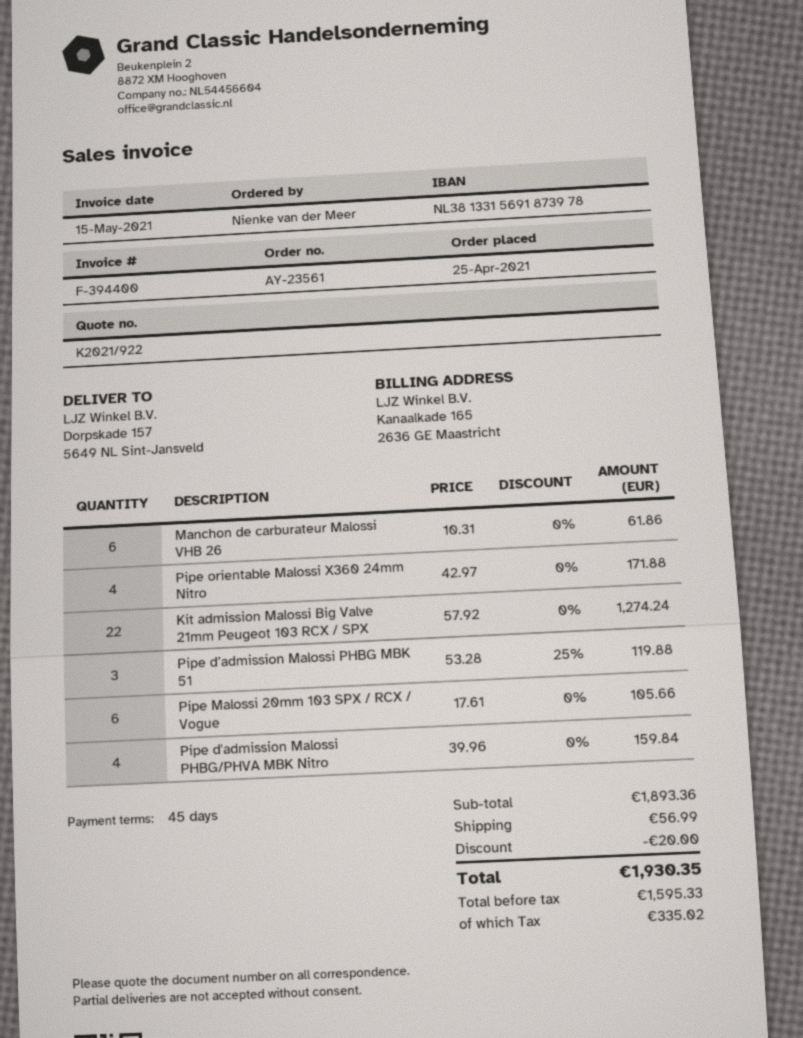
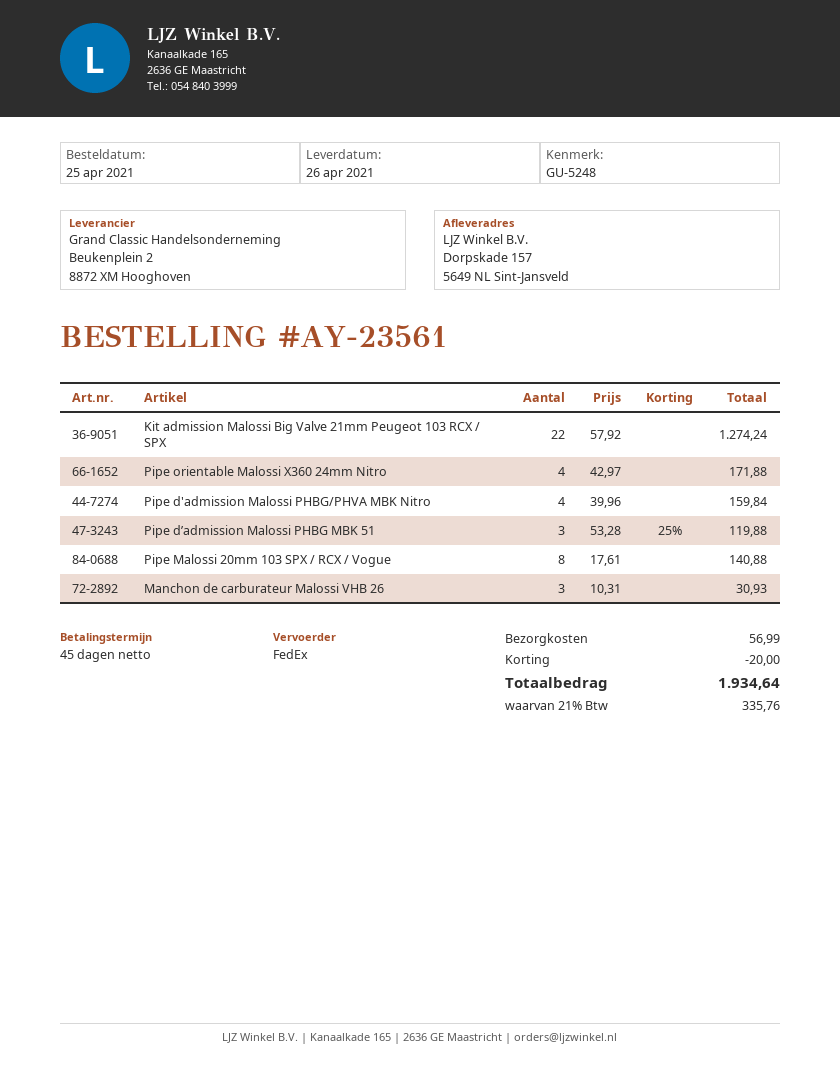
Manchon de carburateur Malossi VHB 26: 6 x 10.31 = 61.86 -> 3 x 10.31 = 30.93
Pipe Malossi 20mm 103 SPX / RCX / Vogue: 6 x 17.61 = 105.66 -> 8 x 17.61 = 140.88
tax: 335.02 -> 335.76
total: 1930.35 -> 1934.64

